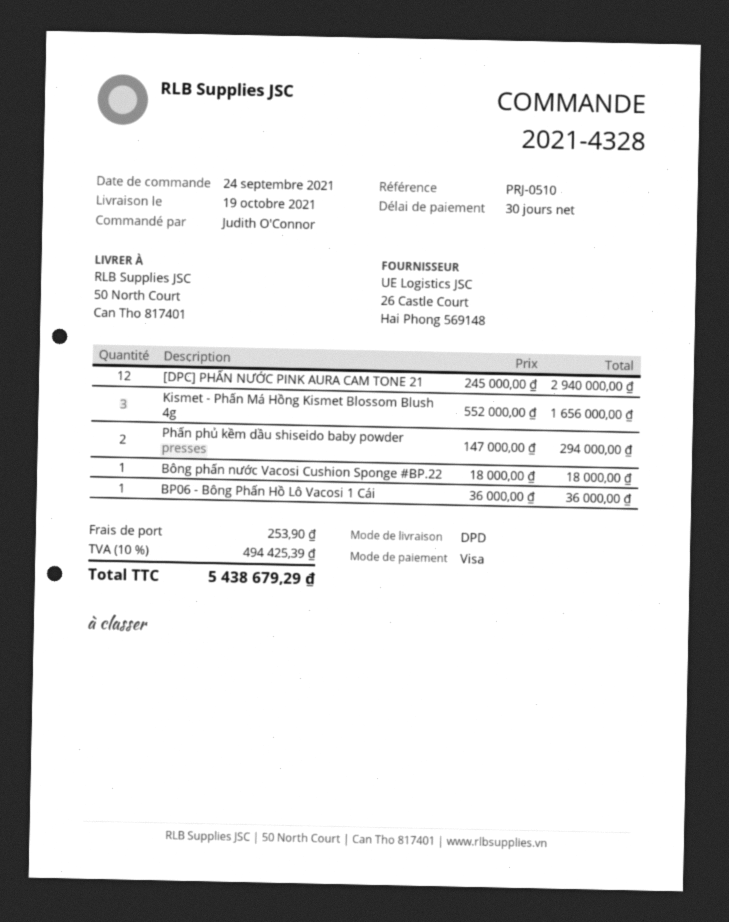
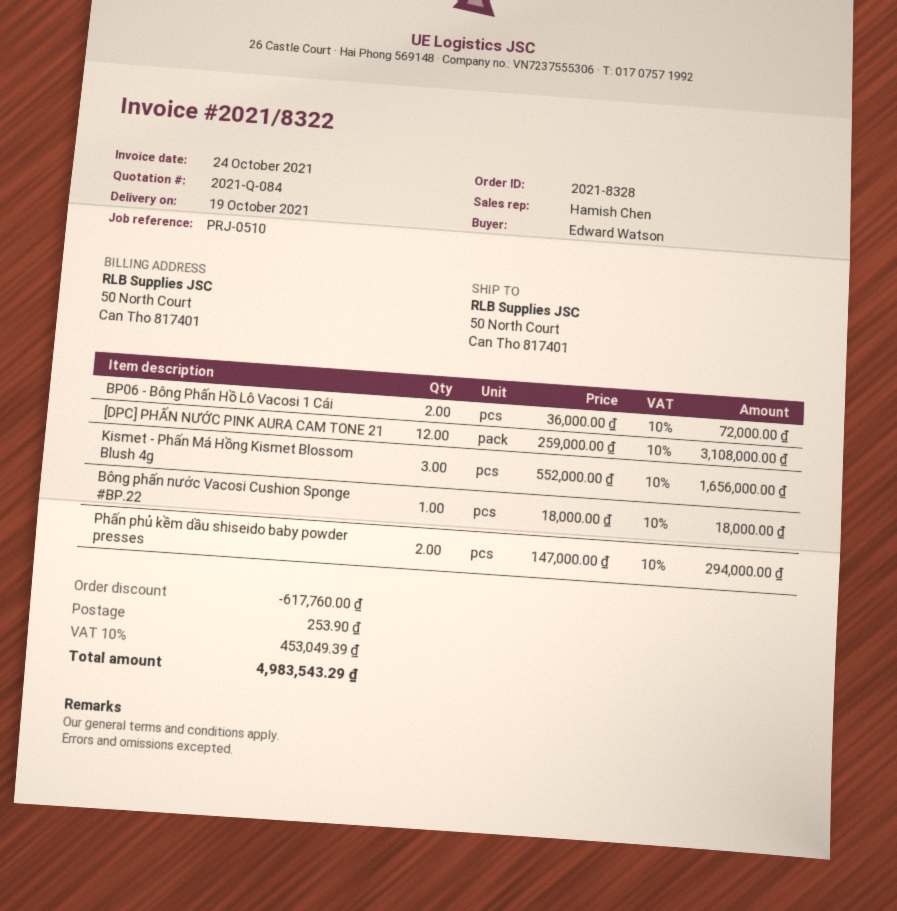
order number: 2021-4328 -> 2021-8328
ordered by: Judith O'Connor -> Edward Watson
[DPC] PHẤN NƯỚC PINK AURA CAM TONE 21: 12 x 245000.00 = 2940000.00 -> 12 x 259000.00 = 3108000.00
BP06 - Bông Phấn Hồ Lô Vacosi 1 Cái: 1 x 36000.00 = 36000.00 -> 2 x 36000.00 = 72000.00
discount: none -> 617760.00
tax: 10% = 494425.39 -> 10% = 453049.39
total: 5438679.29 -> 4983543.29

